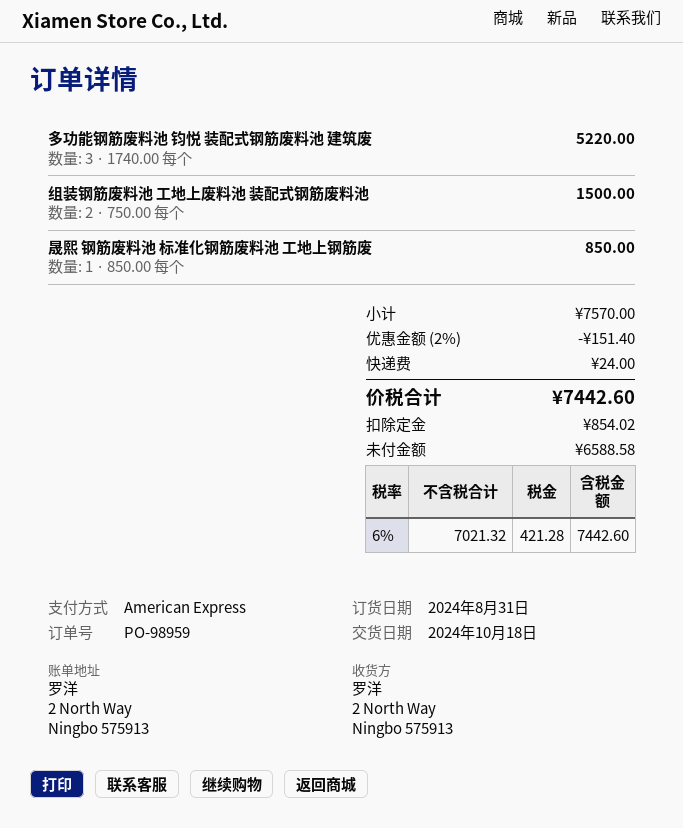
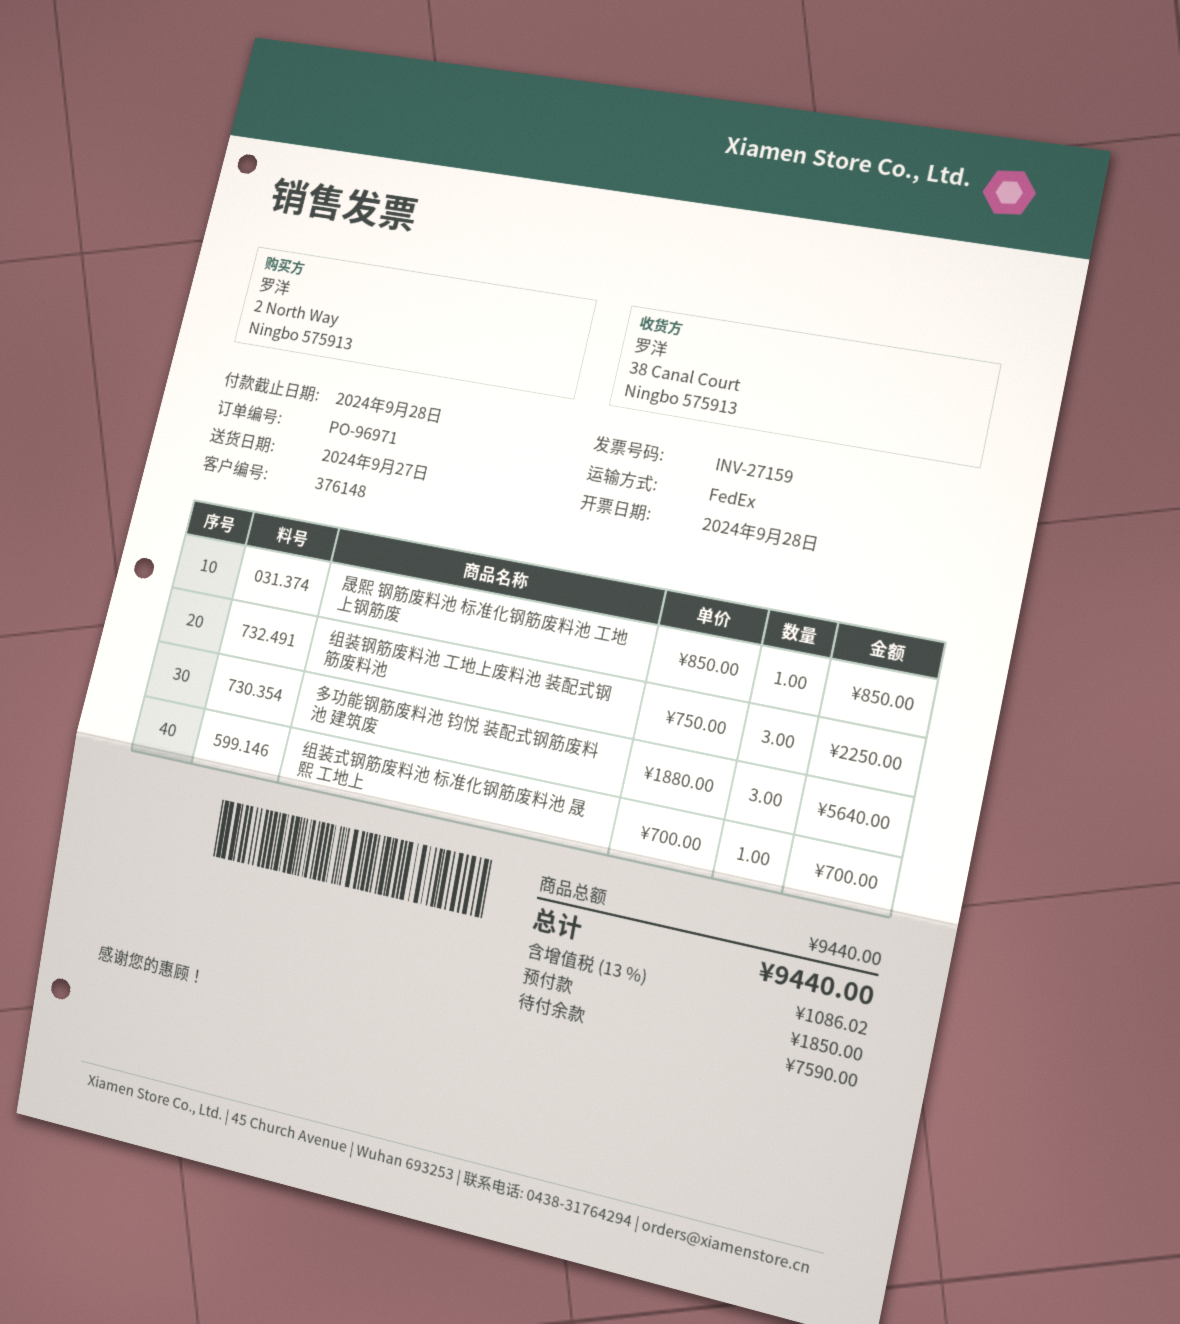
order number: PO-98959 -> PO-96971
delivery date: 2024-10-18 -> 2024-09-27
ship to: 2 North Way, Ningbo 575913 -> 38 Canal Court, Ningbo 575913
多功能钢筋废料池 钧悦 装配式钢筋废料池 建筑废: 3 x 1740.00 = 5220.00 -> 3 x 1880.00 = 5640.00
组装钢筋废料池 工地上废料池 装配式钢筋废料池: 2 x 750.00 = 1500.00 -> 3 x 750.00 = 2250.00
组装式钢筋废料池 标准化钢筋废料池 晟熙 工地上: none -> 1 x 700.00 = 700.00
subtotal: 7570.00 -> 9440.00
discount: 2% = 151.40 -> none
shipping: 24.00 -> none
tax: 6% = 421.28 -> 13% = 1086.02
total: 7442.60 -> 9440.00
deposit: 854.02 -> 1850.00
balance: 6588.58 -> 7590.00

